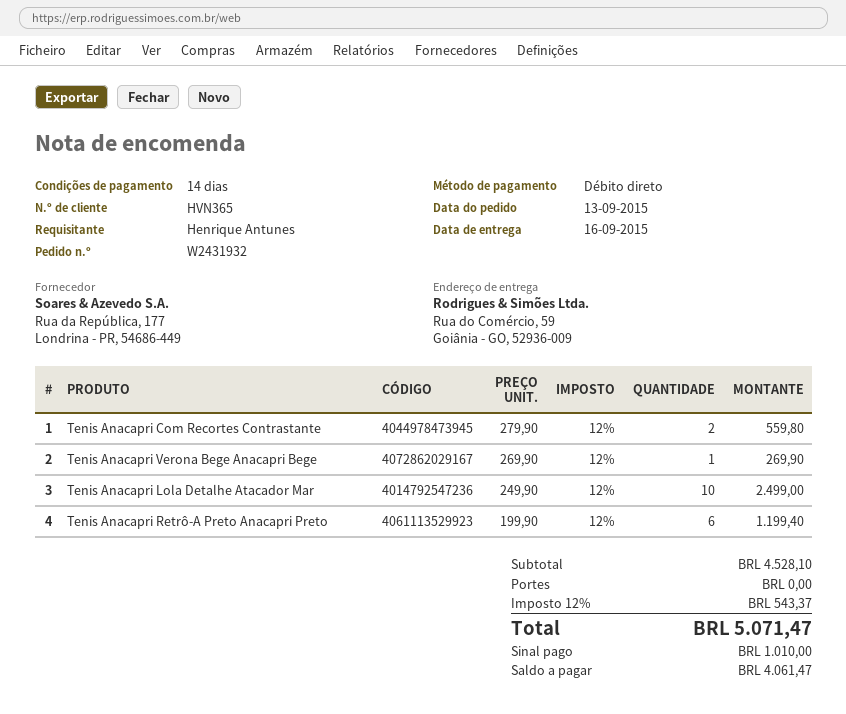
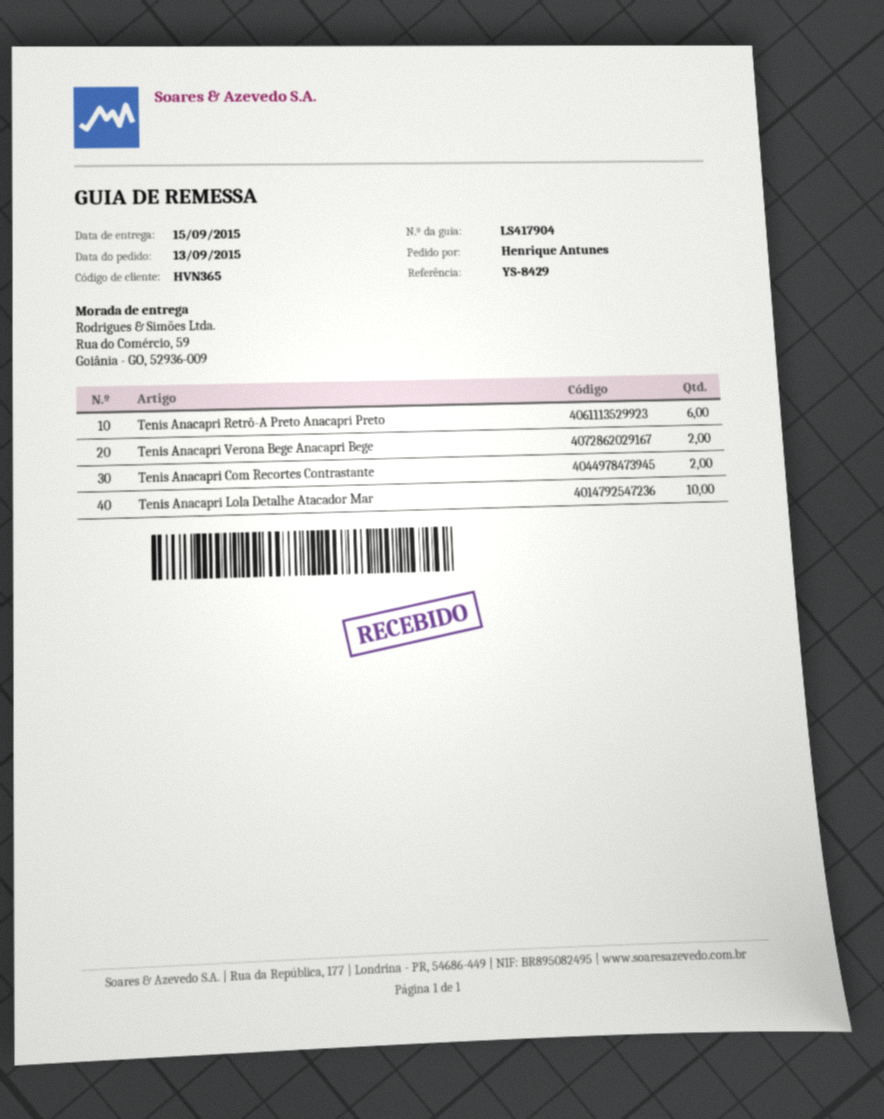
delivery date: 2015-09-16 -> 2015-09-15
Tenis Anacapri Verona Bege Anacapri Bege: 1 -> 2

